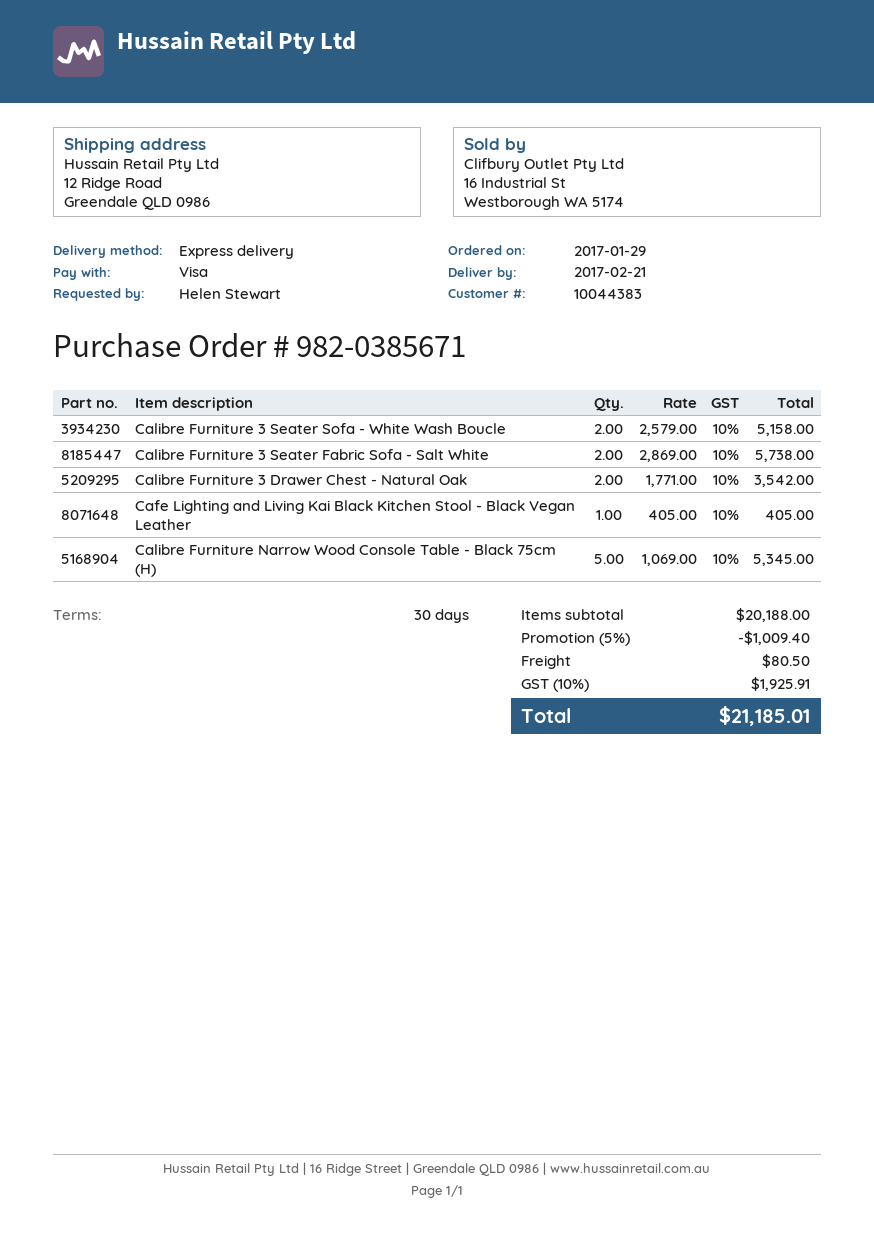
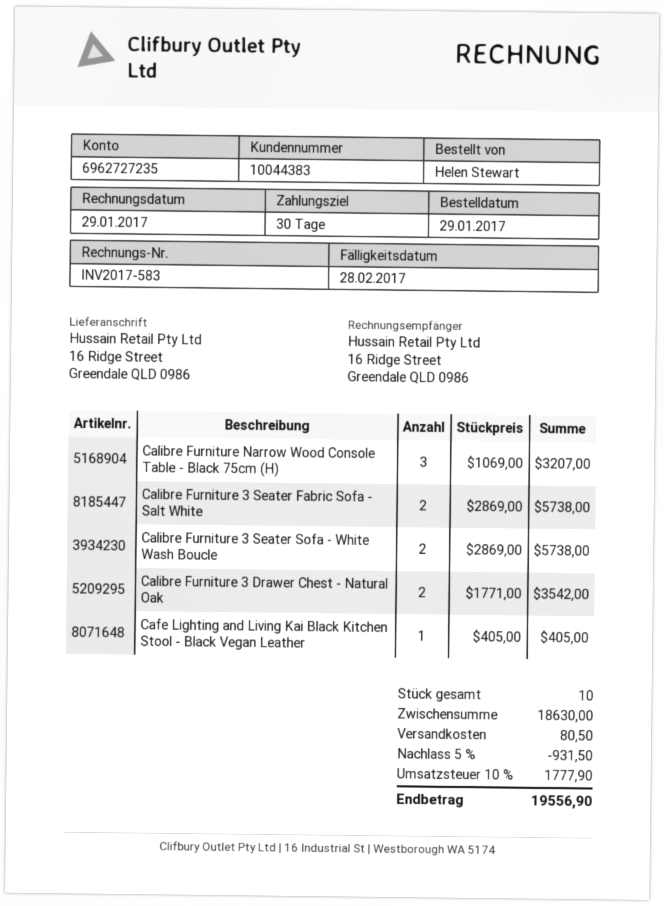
ship to: 12 Ridge Road, Greendale QLD 0986 -> 16 Ridge Street, Greendale QLD 0986
Calibre Furniture 3 Seater Sofa - White Wash Boucle: 2 x 2579.00 = 5158.00 -> 2 x 2869.00 = 5738.00
Calibre Furniture Narrow Wood Console Table - Black 75cm (H): 5 x 1069.00 = 5345.00 -> 3 x 1069.00 = 3207.00
subtotal: 20188.00 -> 18630.00
discount: 5% = 1009.40 -> 5% = 931.50
tax: 10% = 1925.91 -> 10% = 1777.90
total: 21185.01 -> 19556.90

